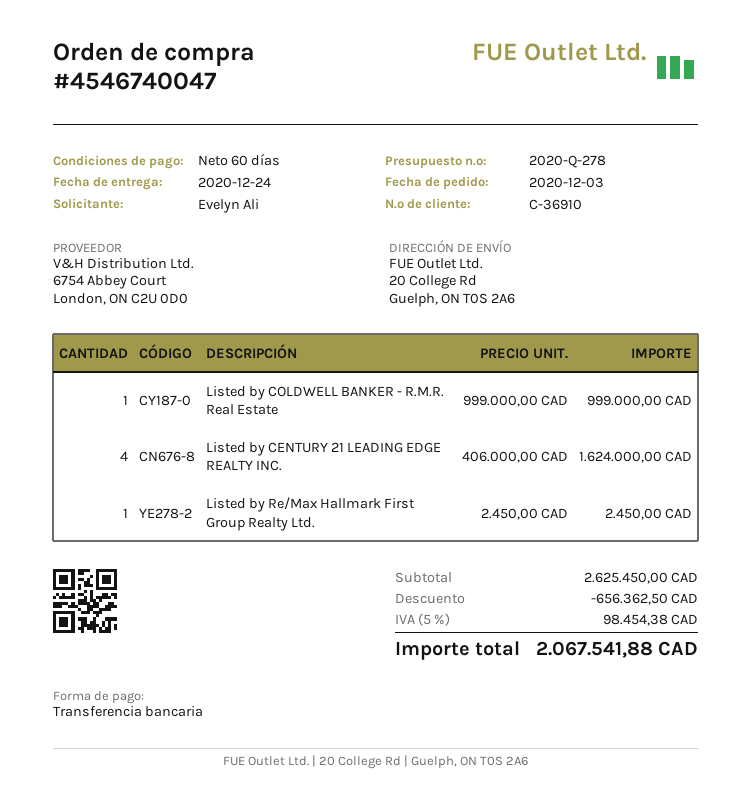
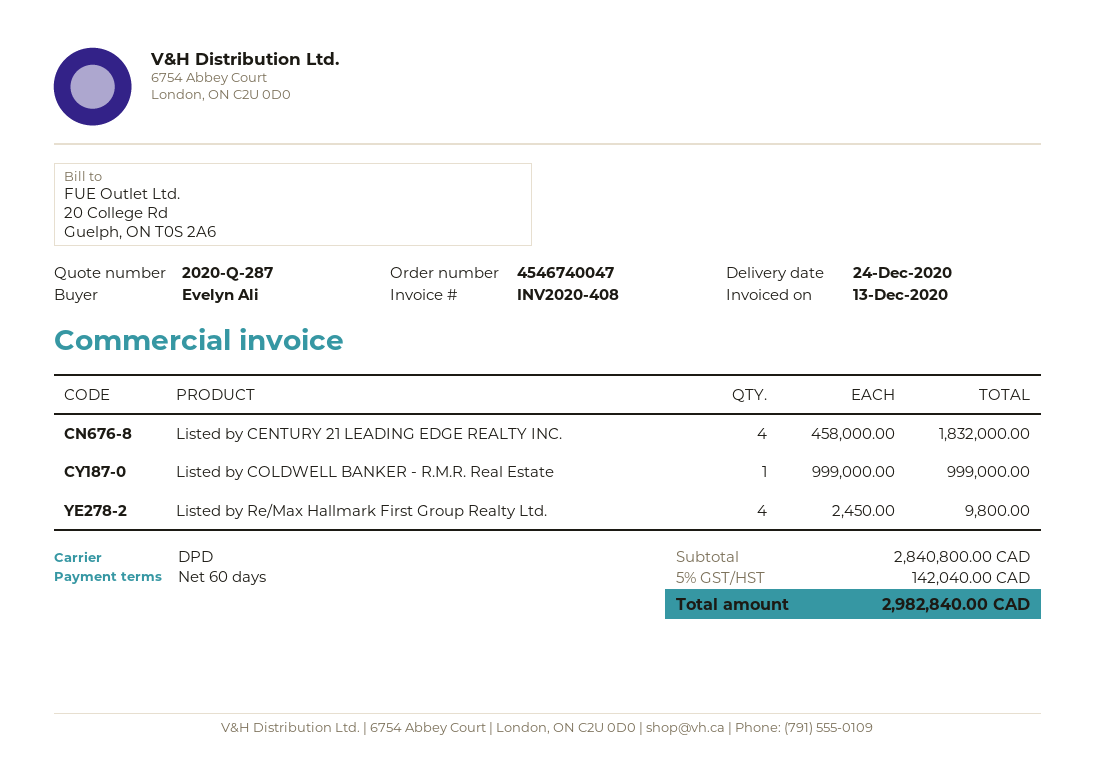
quote number: 2020-Q-278 -> 2020-Q-287
Listed by CENTURY 21 LEADING EDGE REALTY INC.: 4 x 406000.00 = 1624000.00 -> 4 x 458000.00 = 1832000.00
Listed by Re/Max Hallmark First Group Realty Ltd.: 1 x 2450.00 = 2450.00 -> 4 x 2450.00 = 9800.00
subtotal: 2625450.00 -> 2840800.00
discount: 656362.50 -> none
tax: 5% = 98454.38 -> 5% = 142040.00
total: 2067541.88 -> 2982840.00

